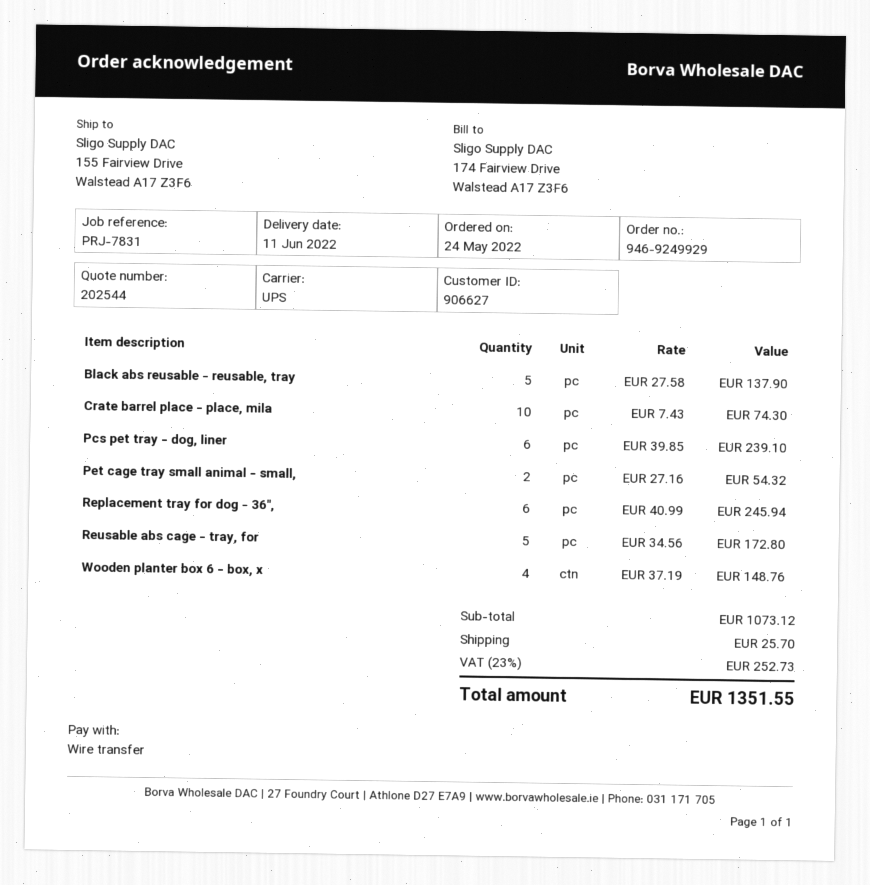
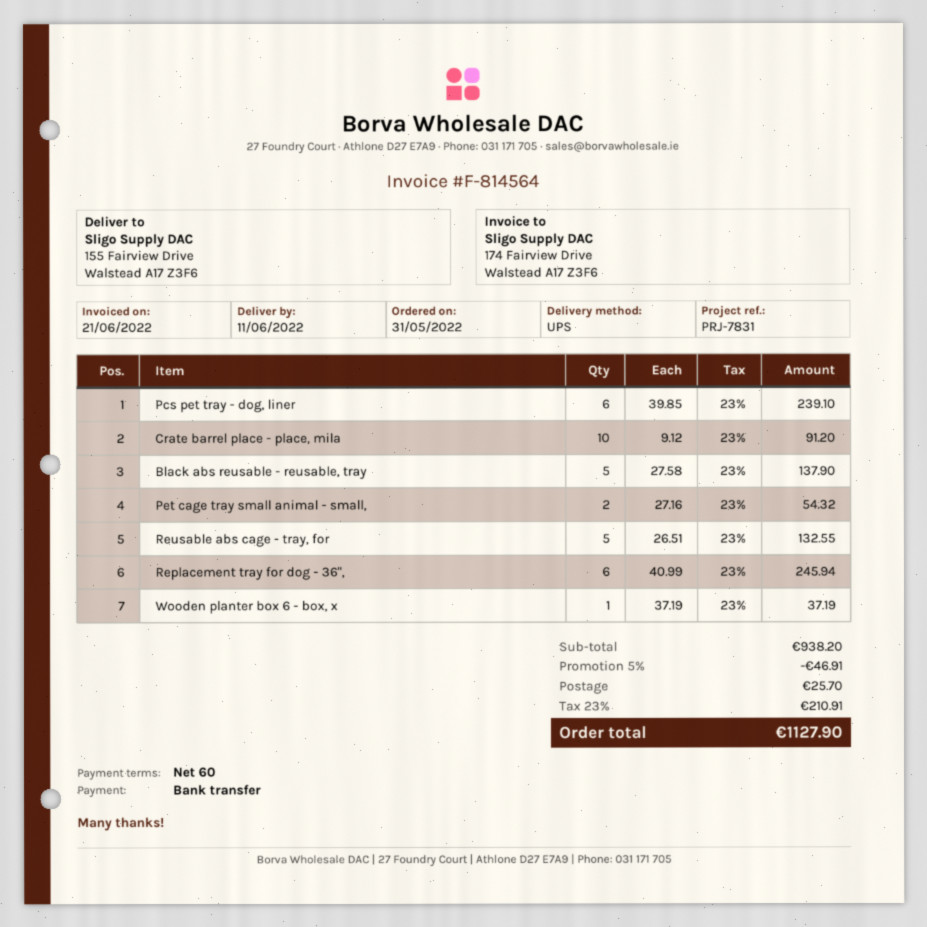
order date: 2022-05-24 -> 2022-05-31
Crate barrel place - place, mila: 10 x 7.43 = 74.30 -> 10 x 9.12 = 91.20
Reusable abs cage - tray, for: 5 x 34.56 = 172.80 -> 5 x 26.51 = 132.55
Wooden planter box 6 - box, x: 4 x 37.19 = 148.76 -> 1 x 37.19 = 37.19
subtotal: 1073.12 -> 938.20
discount: none -> 5% = 46.91
tax: 23% = 252.73 -> 23% = 210.91
total: 1351.55 -> 1127.90

